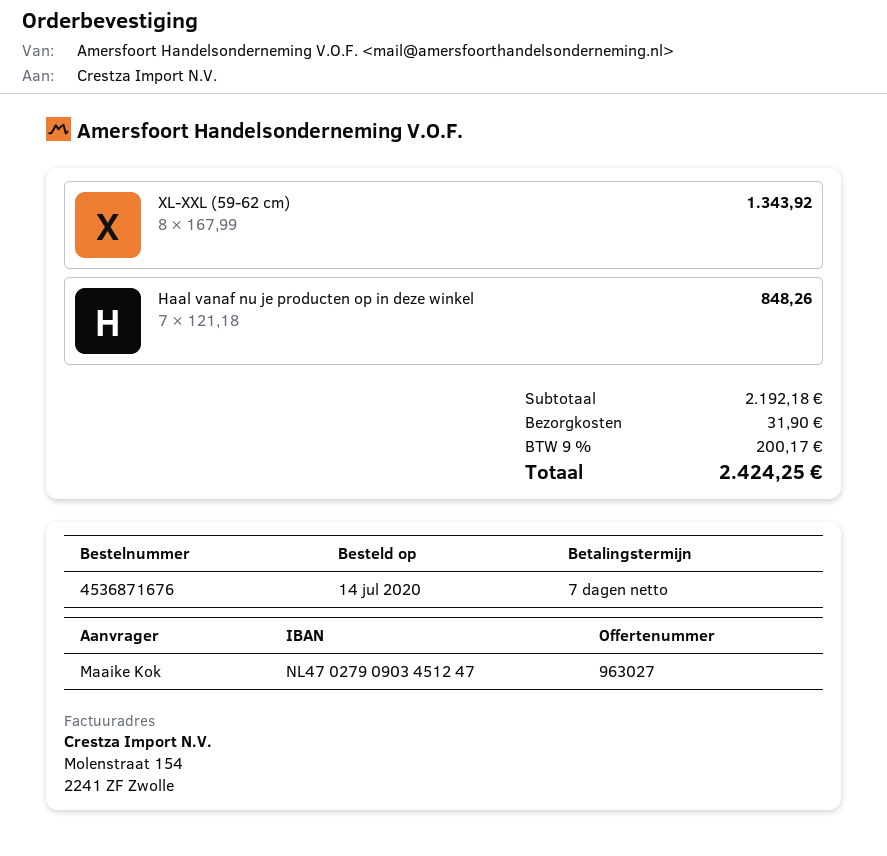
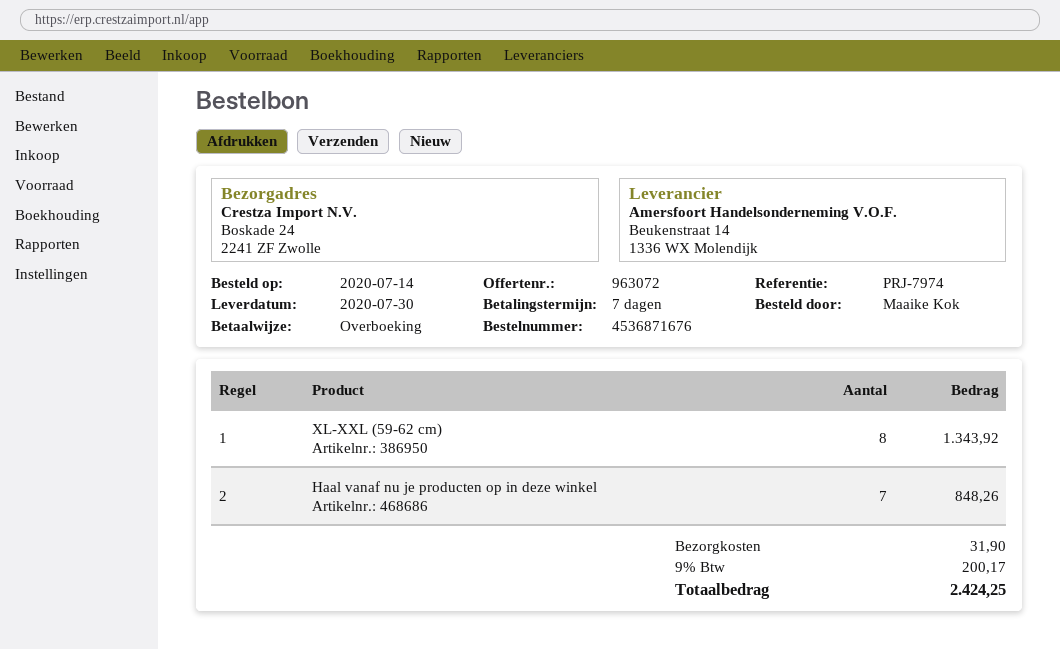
quote number: 963027 -> 963072

